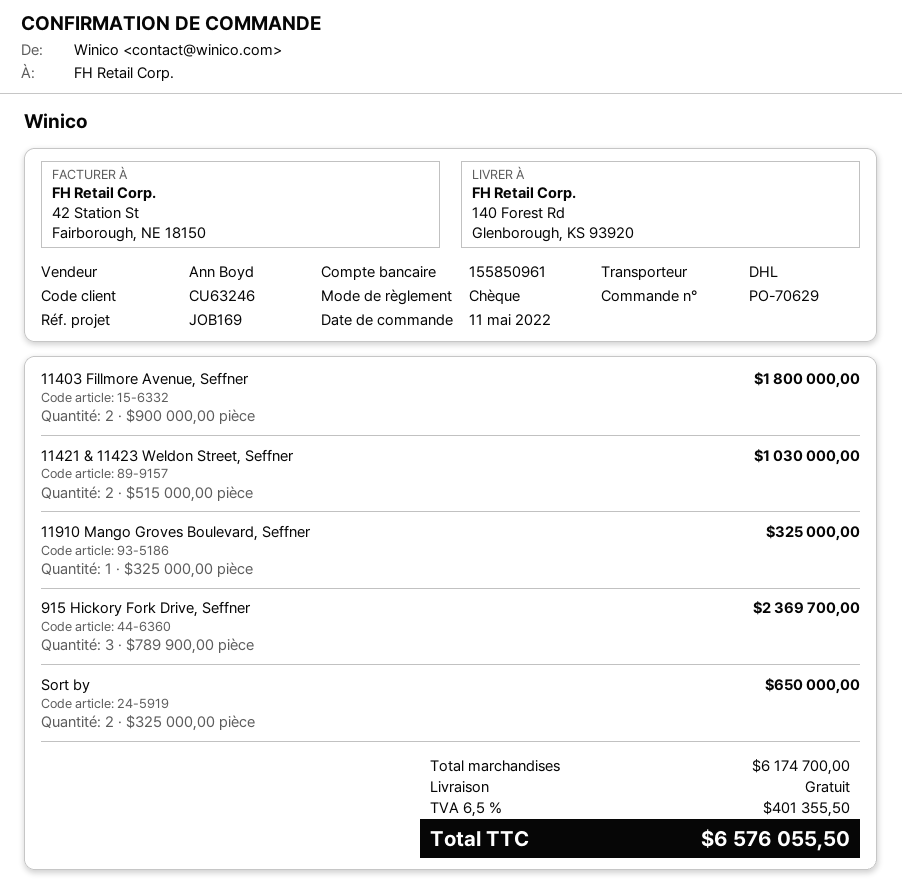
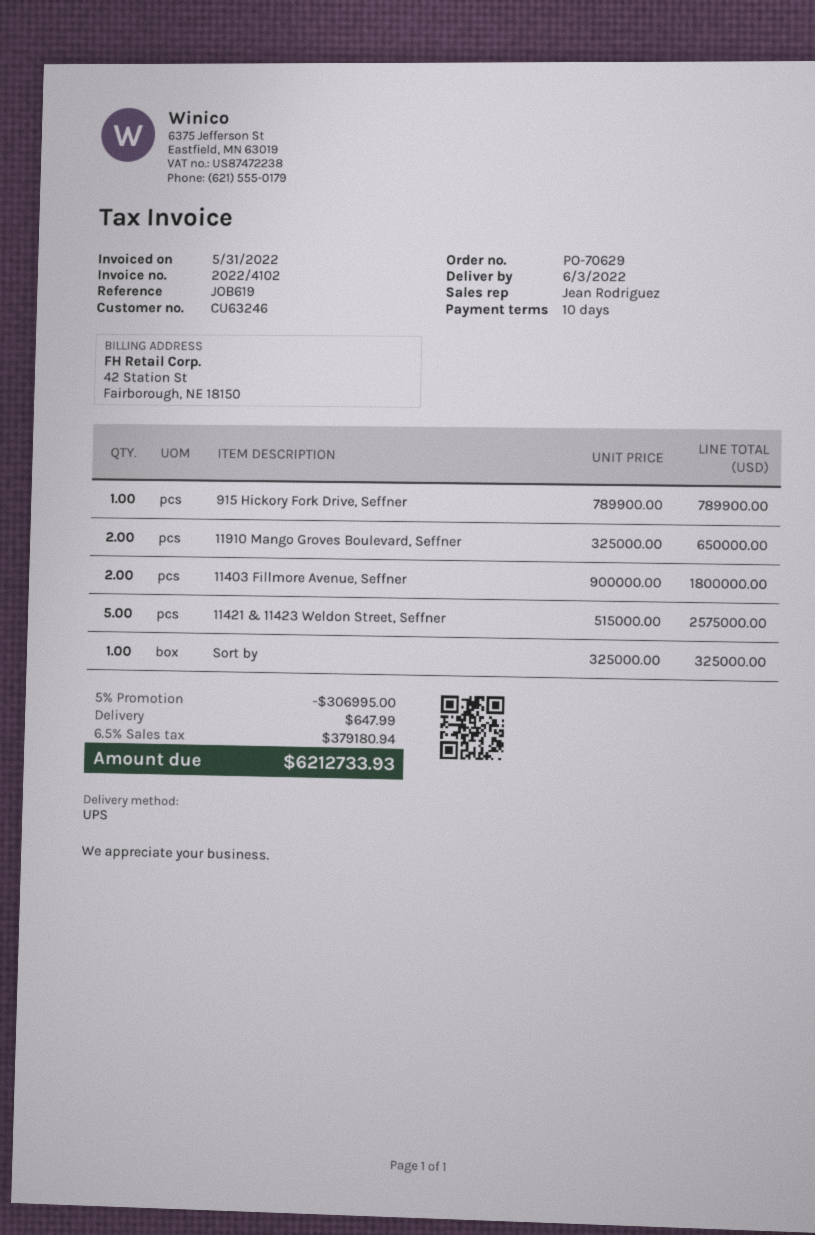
reference: JOB169 -> JOB619
sales rep: Ann Boyd -> Jean Rodriguez
shipping method: DHL -> UPS
11421 & 11423 Weldon Street, Seffner: 2 x 515000.00 = 1030000.00 -> 5 x 515000.00 = 2575000.00
11910 Mango Groves Boulevard, Seffner: 1 x 325000.00 = 325000.00 -> 2 x 325000.00 = 650000.00
915 Hickory Fork Drive, Seffner: 3 x 789900.00 = 2369700.00 -> 1 x 789900.00 = 789900.00
Sort by: 2 x 325000.00 = 650000.00 -> 1 x 325000.00 = 325000.00
discount: none -> 5% = 306995.00
shipping: 0.00 -> 647.99
tax: 6.5% = 401355.50 -> 6.5% = 379180.94
total: 6576055.50 -> 6212733.93

